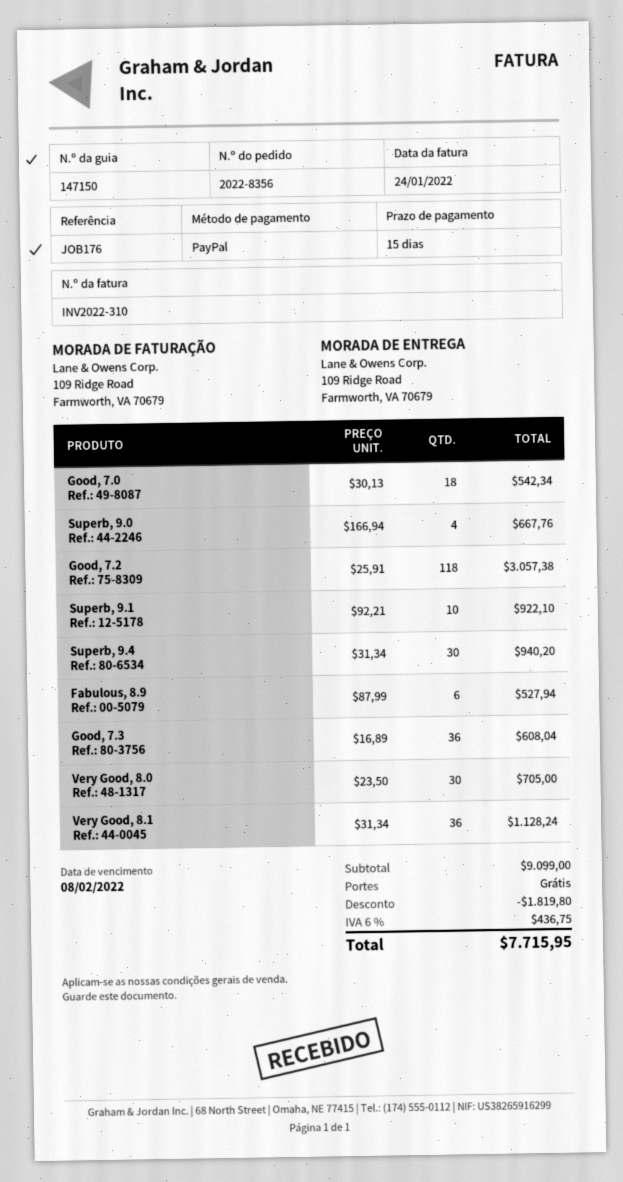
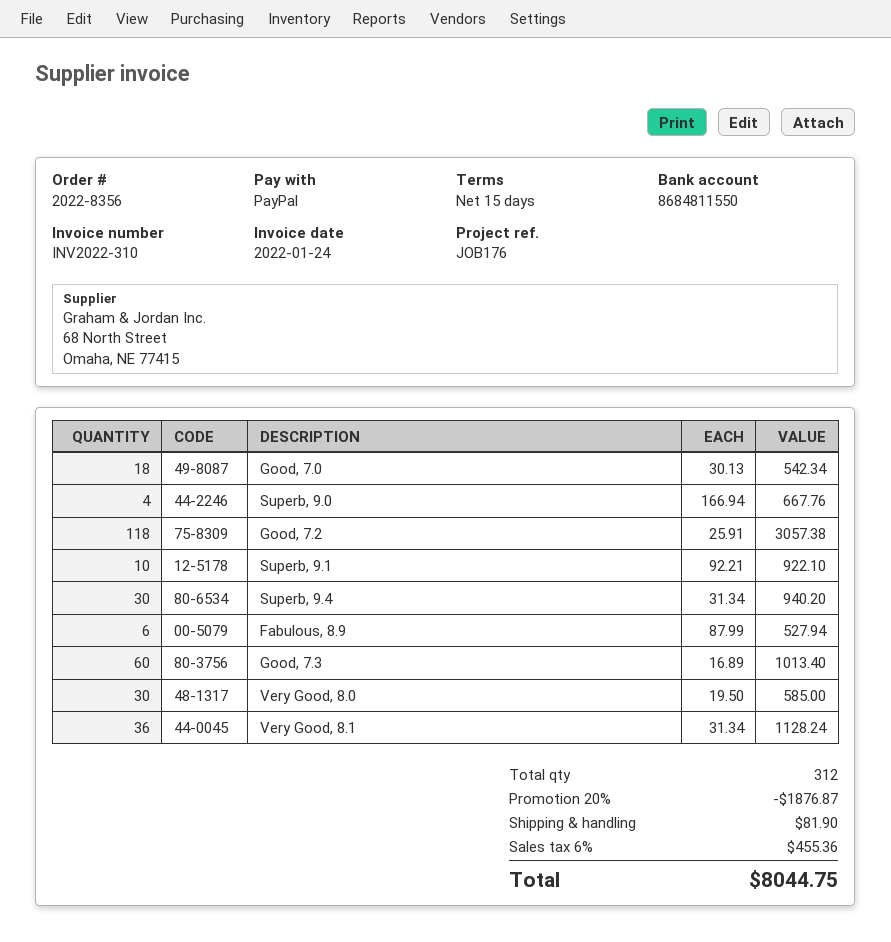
Good, 7.3: 36 x 16.89 = 608.04 -> 60 x 16.89 = 1013.40
Very Good, 8.0: 30 x 23.50 = 705.00 -> 30 x 19.50 = 585.00
discount: 1819.80 -> 1876.87
shipping: 0.00 -> 81.90
tax: 6% = 436.75 -> 6% = 455.36
total: 7715.95 -> 8044.75

